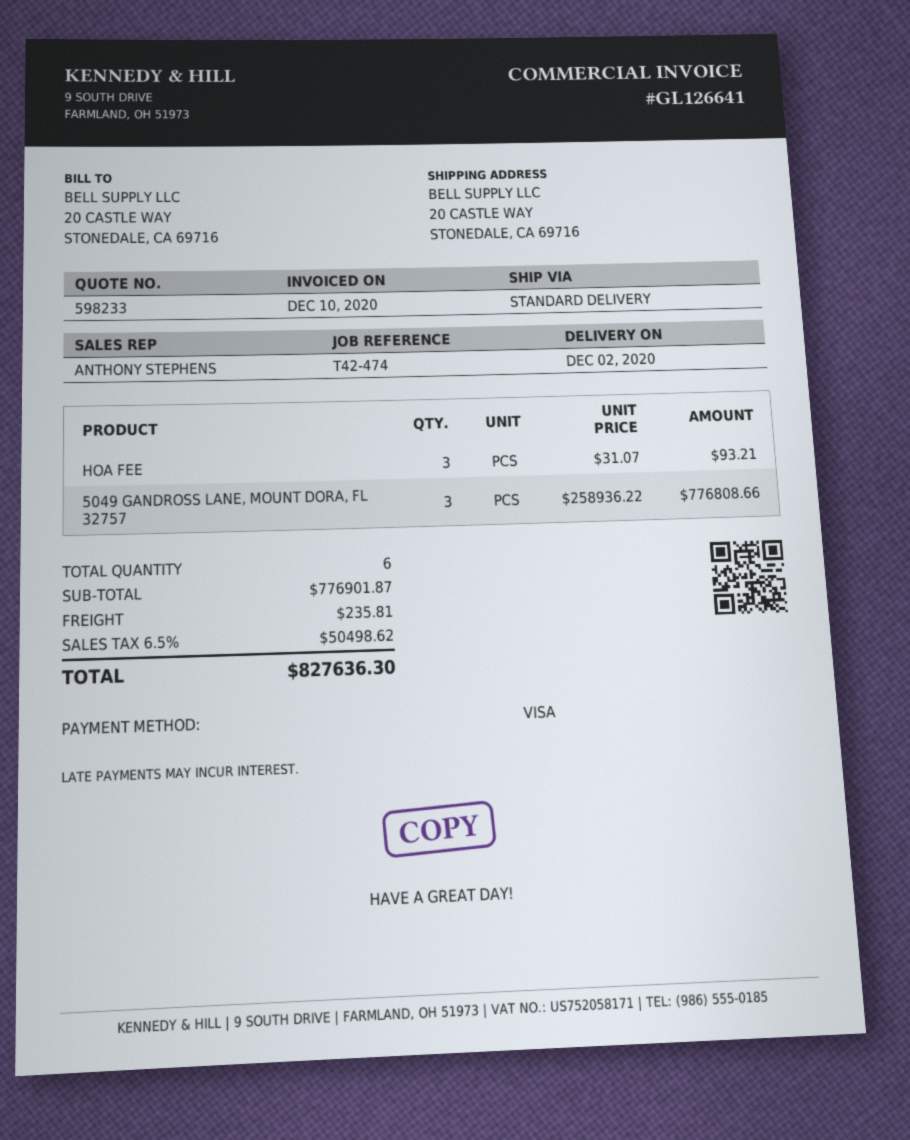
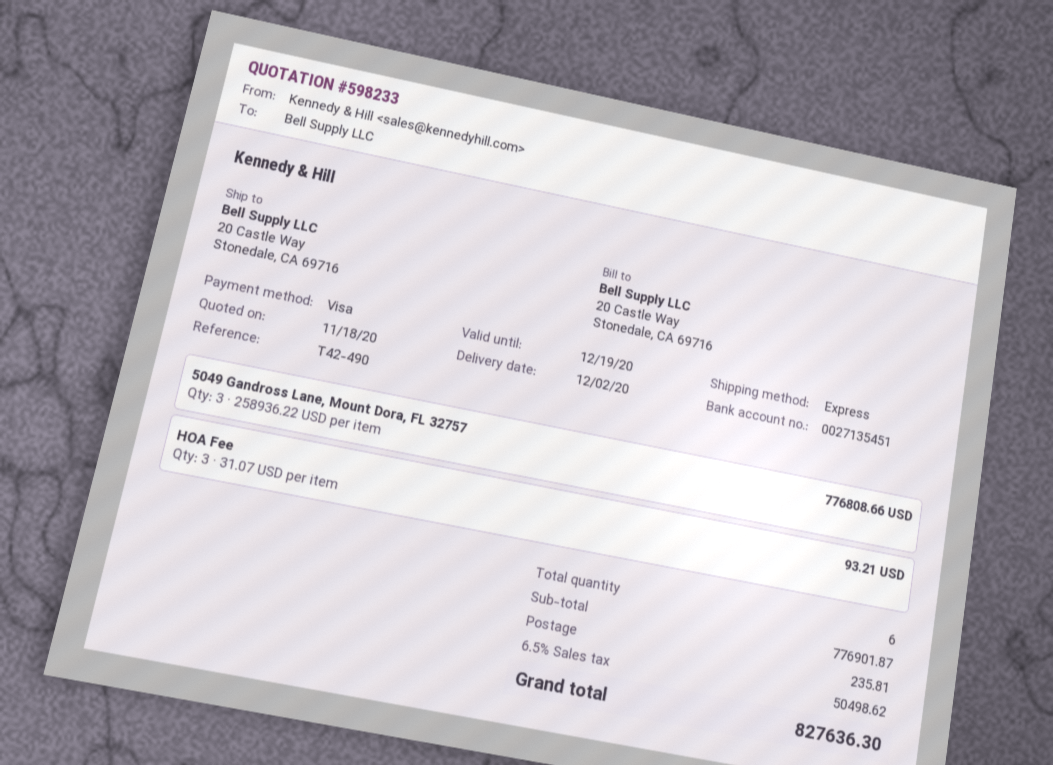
reference: T42-474 -> T42-490
shipping method: standard -> express

